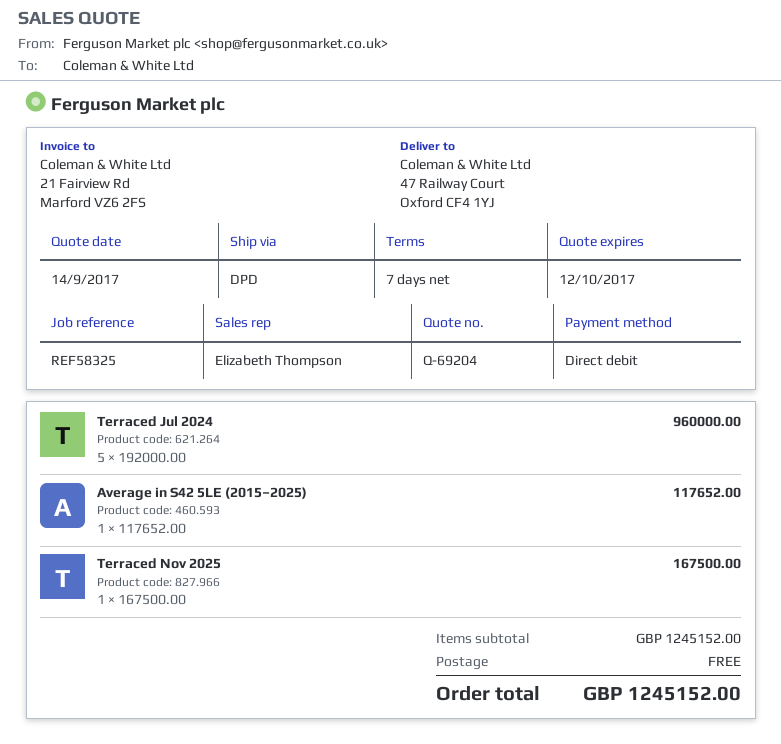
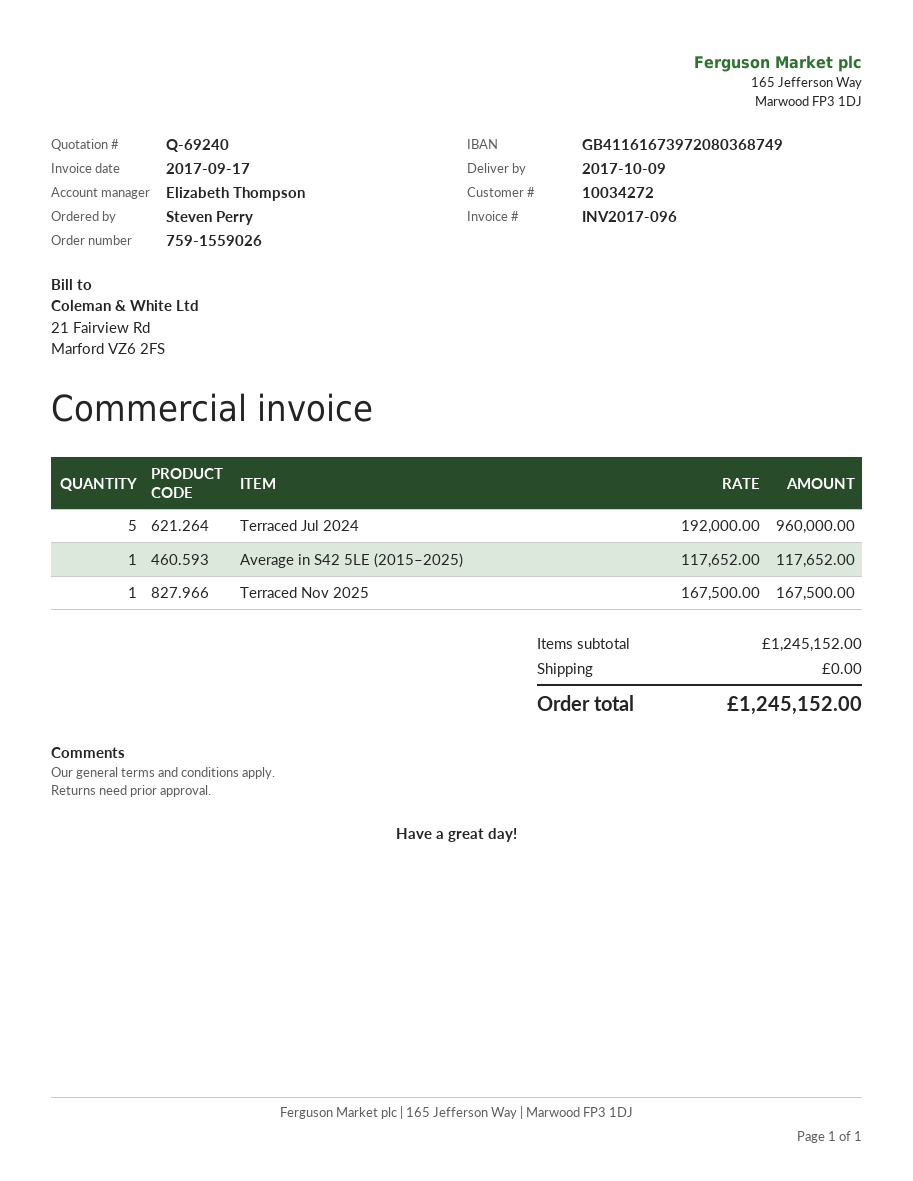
quote number: Q-69204 -> Q-69240

